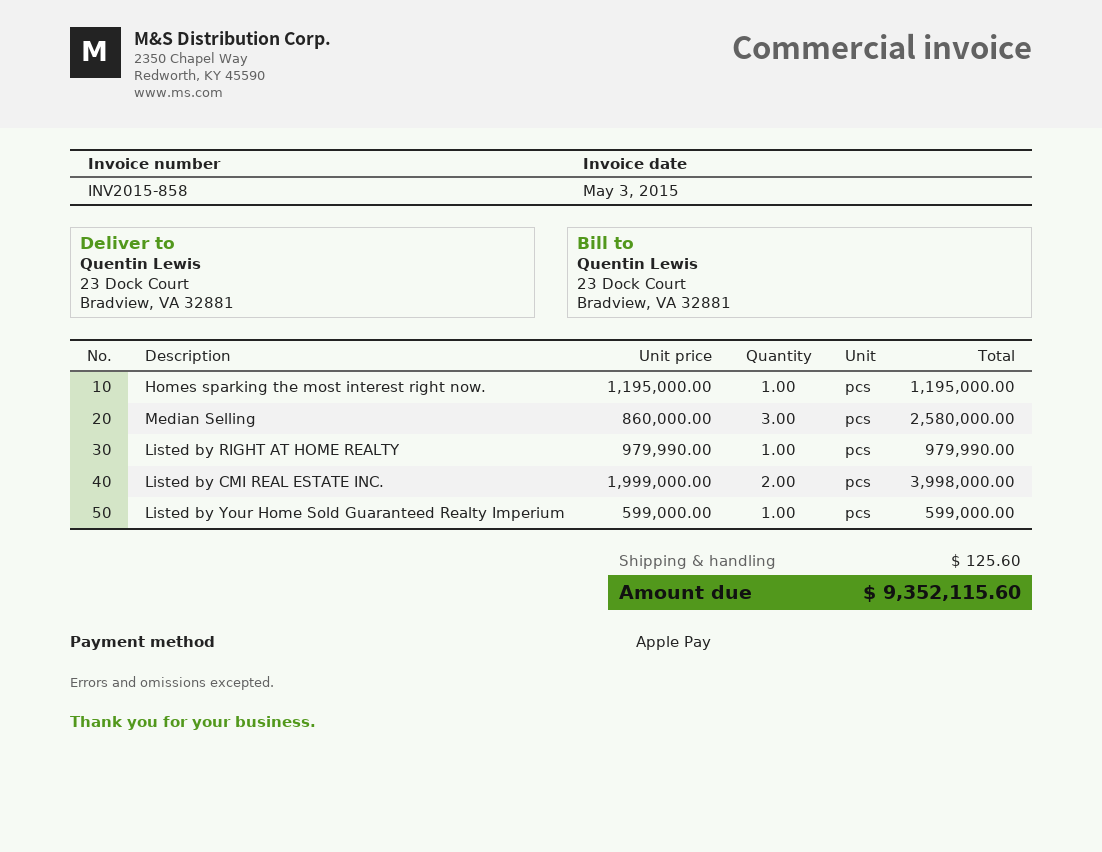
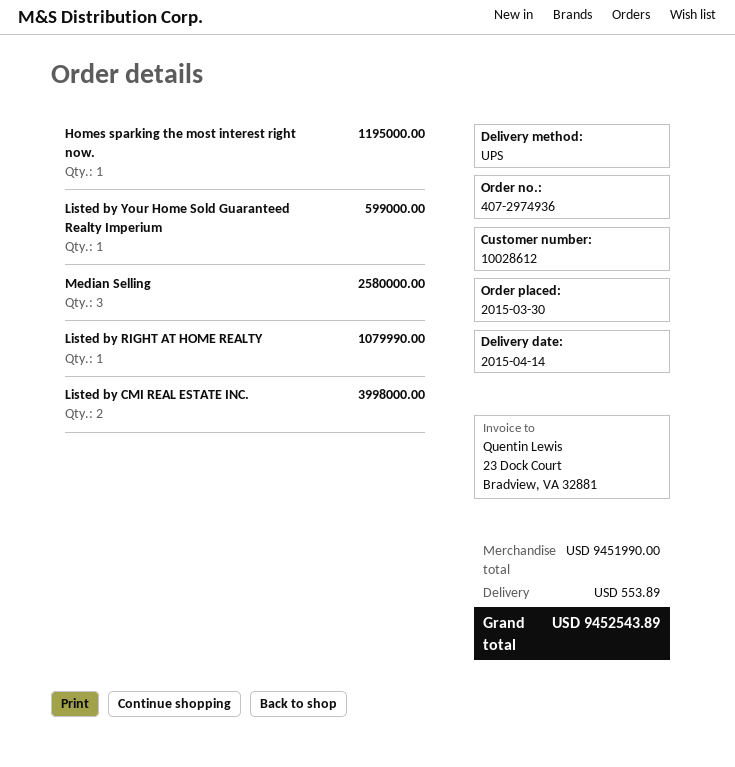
Listed by RIGHT AT HOME REALTY: 1 for 979990.00 -> 1 for 1079990.00
shipping: 125.60 -> 553.89
total: 9352115.60 -> 9452543.89

